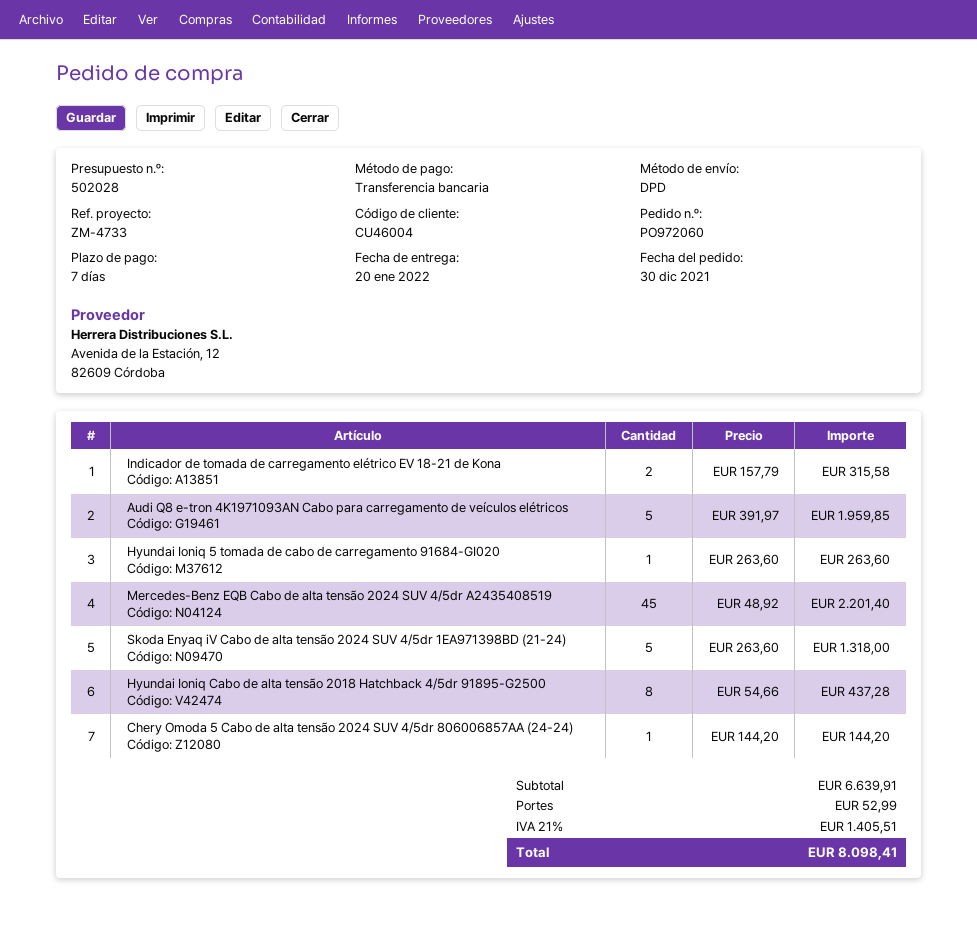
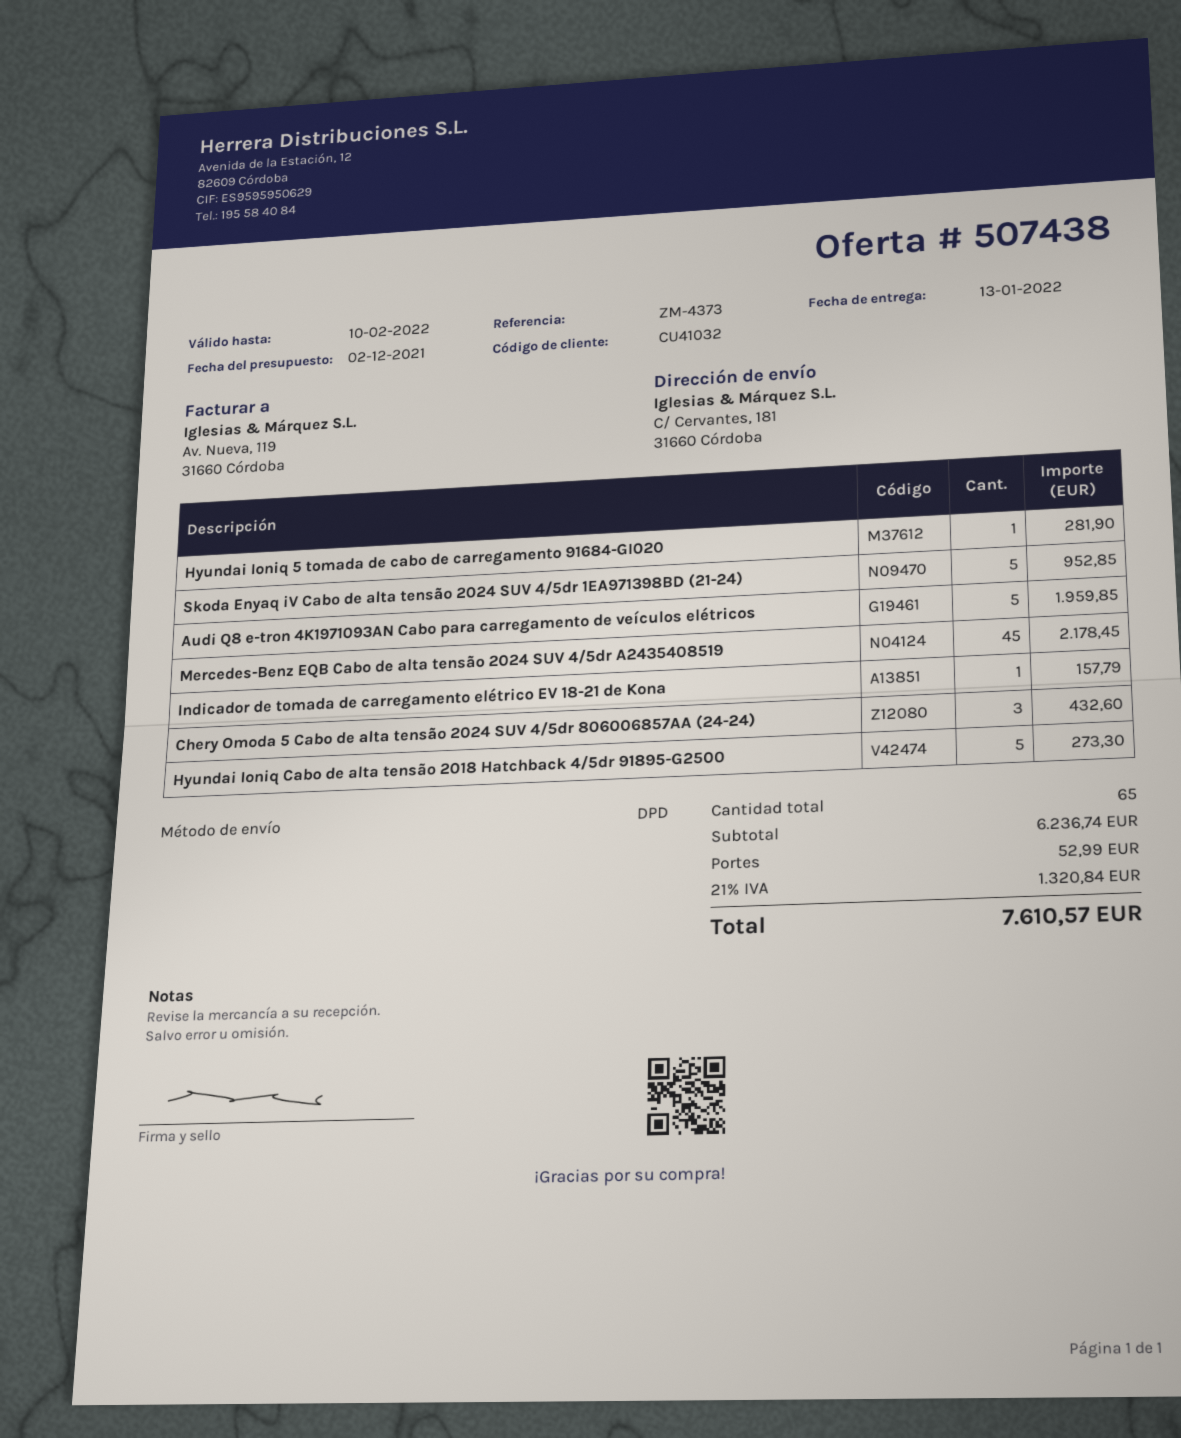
quote number: 502028 -> 507438
delivery date: 2022-01-20 -> 2022-01-13
customer number: CU46004 -> CU41032
reference: ZM-4733 -> ZM-4373
Indicador de tomada de carregamento elétrico EV 18-21 de Kona: 2 for 315.58 -> 1 for 157.79
Hyundai Ioniq 5 tomada de cabo de carregamento 91684-GI020: 1 for 263.60 -> 1 for 281.90
Mercedes-Benz EQB Cabo de alta tensão 2024 SUV 4/5dr A2435408519: 45 for 2201.40 -> 45 for 2178.45
Skoda Enyaq iV Cabo de alta tensão 2024 SUV 4/5dr 1EA971398BD (21-24): 5 for 1318.00 -> 5 for 952.85
Hyundai Ioniq Cabo de alta tensão 2018 Hatchback 4/5dr 91895-G2500: 8 for 437.28 -> 5 for 273.30
Chery Omoda 5 Cabo de alta tensão 2024 SUV 4/5dr 806006857AA (24-24): 1 for 144.20 -> 3 for 432.60
subtotal: 6639.91 -> 6236.74
tax: 21% = 1405.51 -> 21% = 1320.84
total: 8098.41 -> 7610.57

